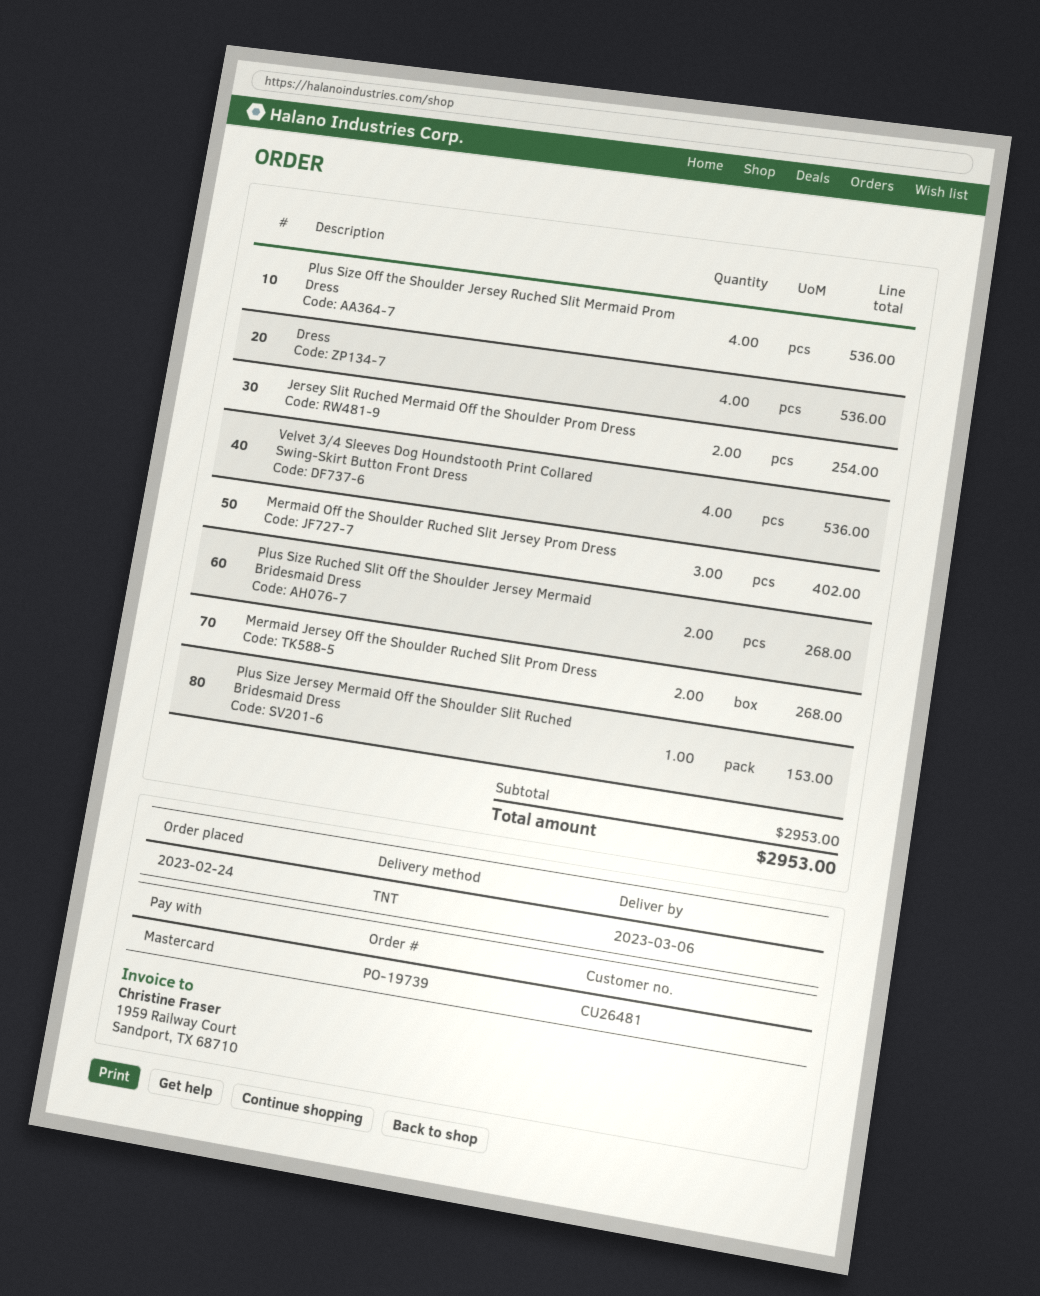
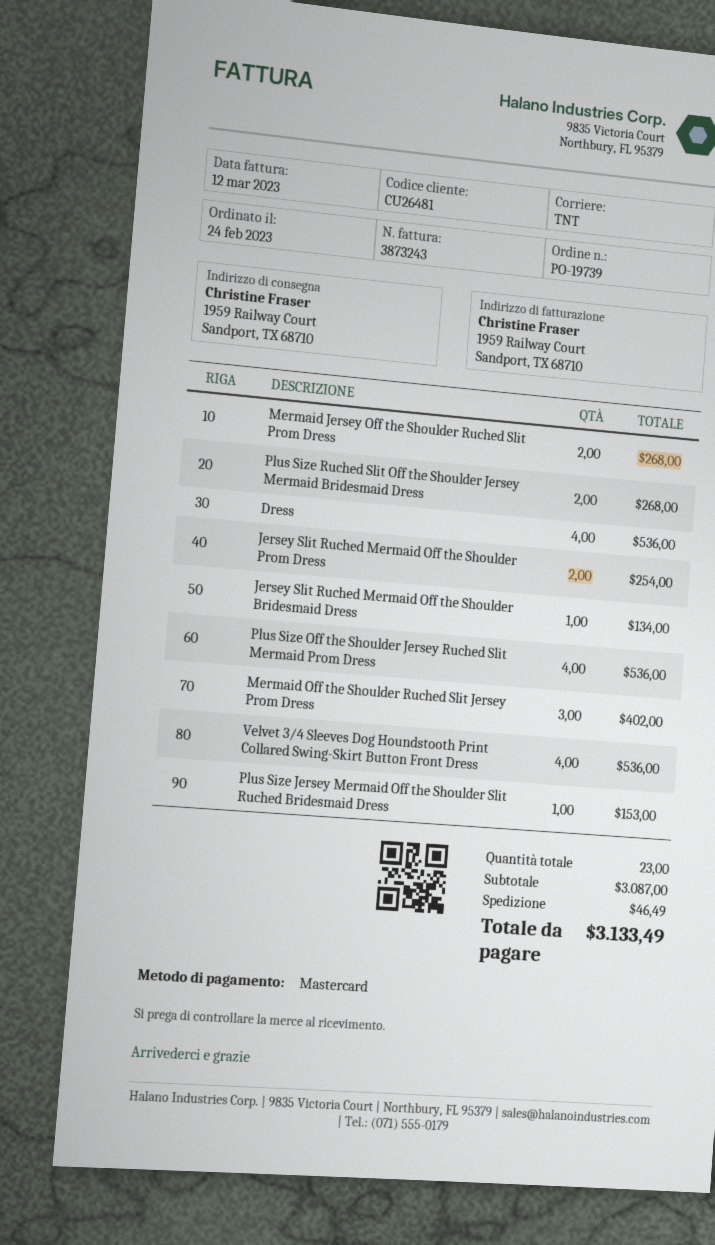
Jersey Slit Ruched Mermaid Off the Shoulder Bridesmaid Dress: none -> 1 for 134.00
subtotal: 2953.00 -> 3087.00
shipping: none -> 46.49
total: 2953.00 -> 3133.49

